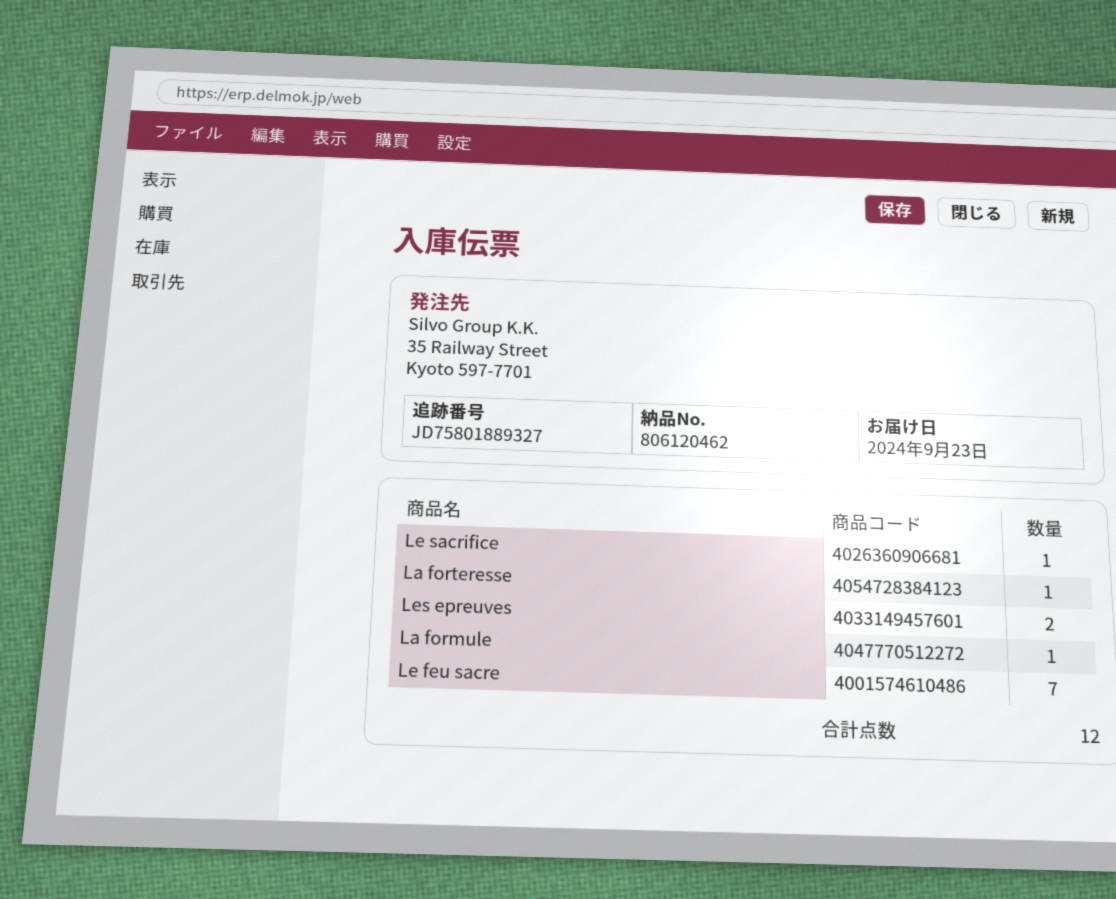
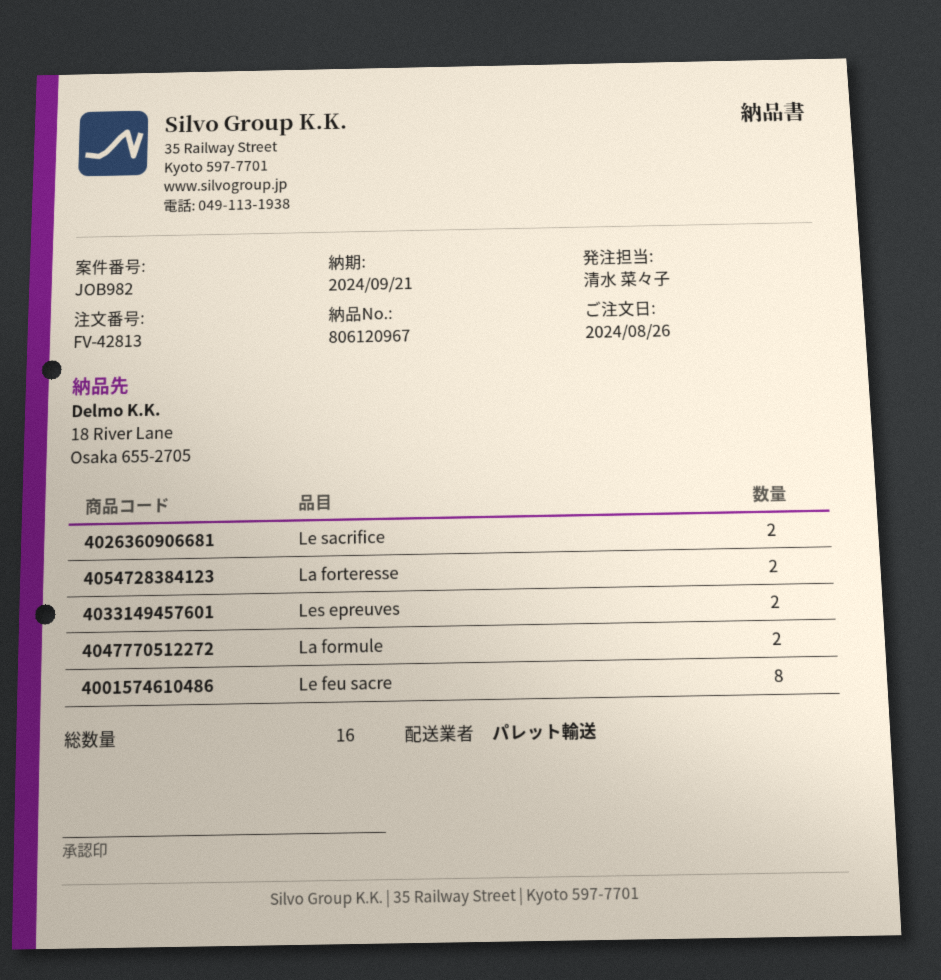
delivery note number: 806120462 -> 806120967
delivery date: 2024-09-23 -> 2024-09-21
Le sacrifice: 1 -> 2
La forteresse: 1 -> 2
La formule: 1 -> 2
Le feu sacre: 7 -> 8
total quantity: 12 -> 16

